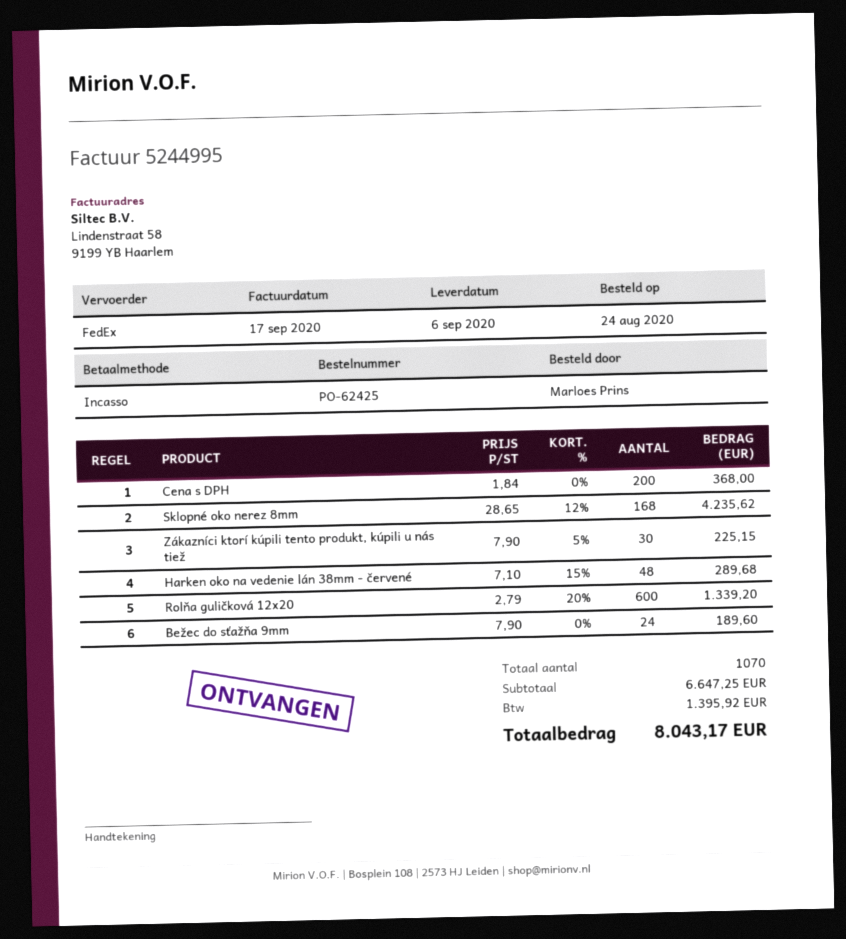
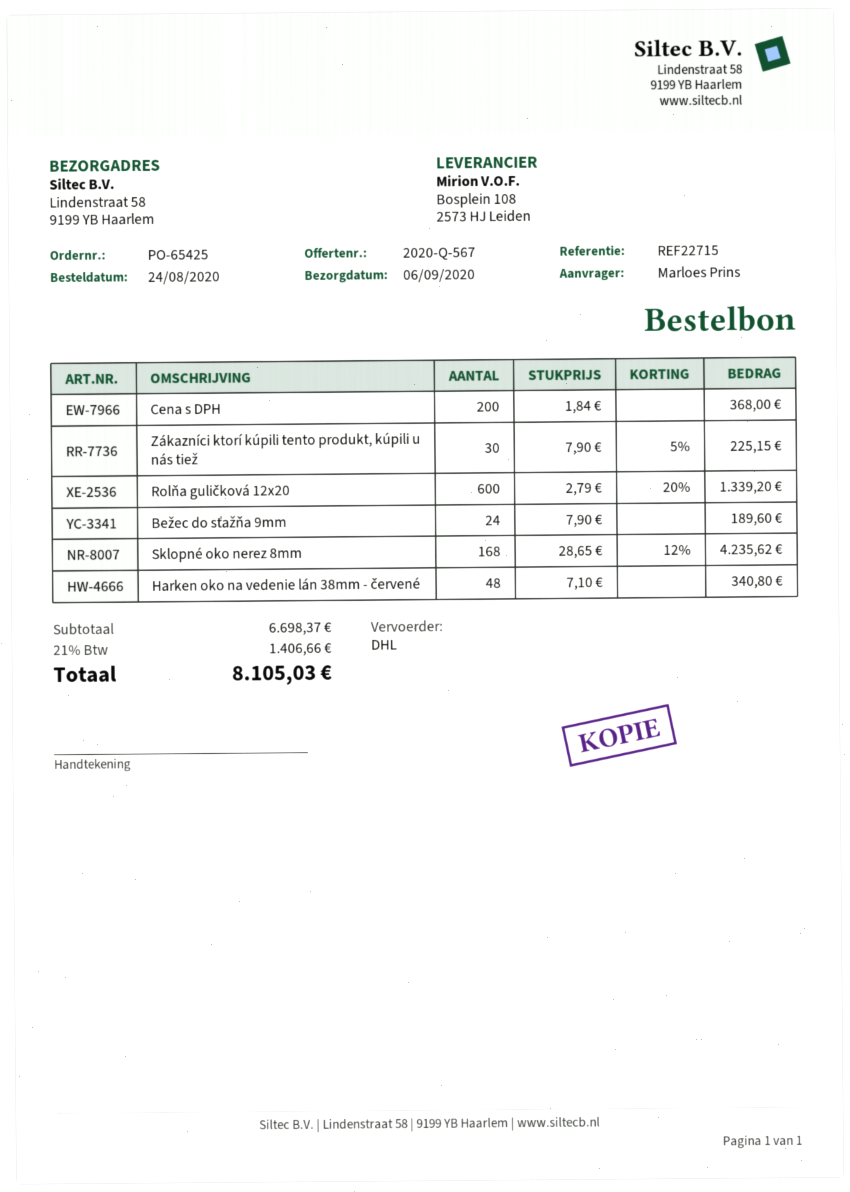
order number: PO-62425 -> PO-65425
shipping method: FedEx -> DHL
Harken oko na vedenie lán 38mm - červené: 48 x 7.10 - 15% = 289.68 -> 48 x 7.10 = 340.80
subtotal: 6647.25 -> 6698.37
tax: 1395.92 -> 1406.66
total: 8043.17 -> 8105.03

